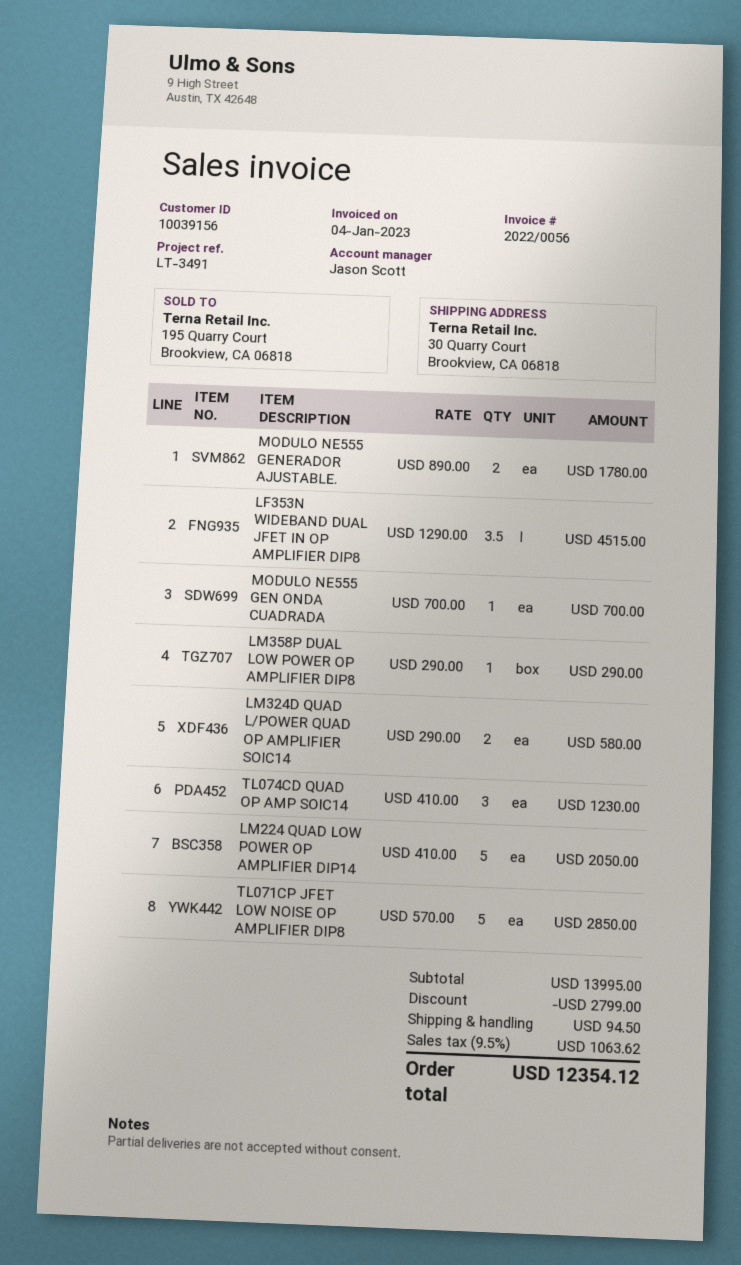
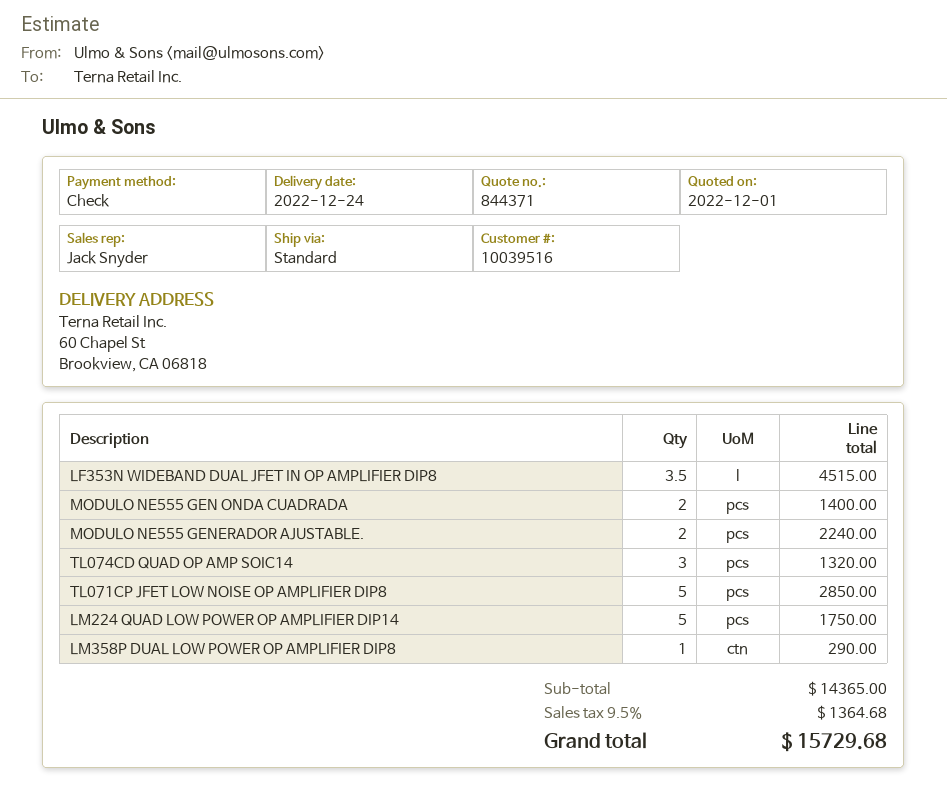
customer number: 10039156 -> 10039516
sales rep: Jason Scott -> Jack Snyder
ship to: 30 Quarry Court, Brookview, CA 06818 -> 60 Chapel St, Brookview, CA 06818
MODULO NE555 GENERADOR AJUSTABLE.: 2 for 1780.00 -> 2 for 2240.00
MODULO NE555 GEN ONDA CUADRADA: 1 for 700.00 -> 2 for 1400.00
LM324D QUAD L/POWER QUAD OP AMPLIFIER SOIC14: 2 for 580.00 -> none
TL074CD QUAD OP AMP SOIC14: 3 for 1230.00 -> 3 for 1320.00
LM224 QUAD LOW POWER OP AMPLIFIER DIP14: 5 for 2050.00 -> 5 for 1750.00
subtotal: 13995.00 -> 14365.00
discount: 2799.00 -> none
shipping: 94.50 -> none
tax: 9.5% = 1063.62 -> 9.5% = 1364.68
total: 12354.12 -> 15729.68

